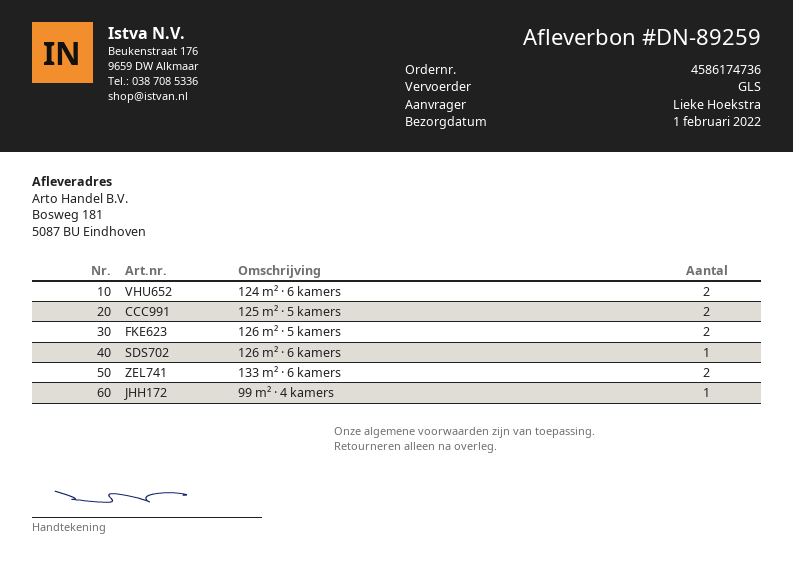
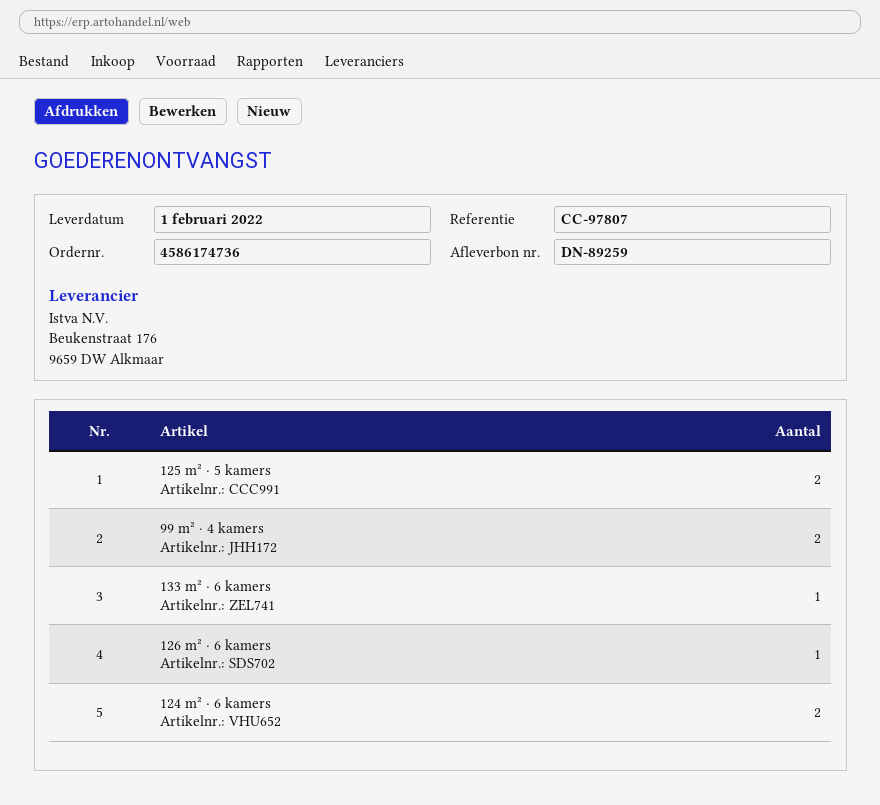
126 m² · 5 kamers: 2 -> none
133 m² · 6 kamers: 2 -> 1
99 m² · 4 kamers: 1 -> 2

